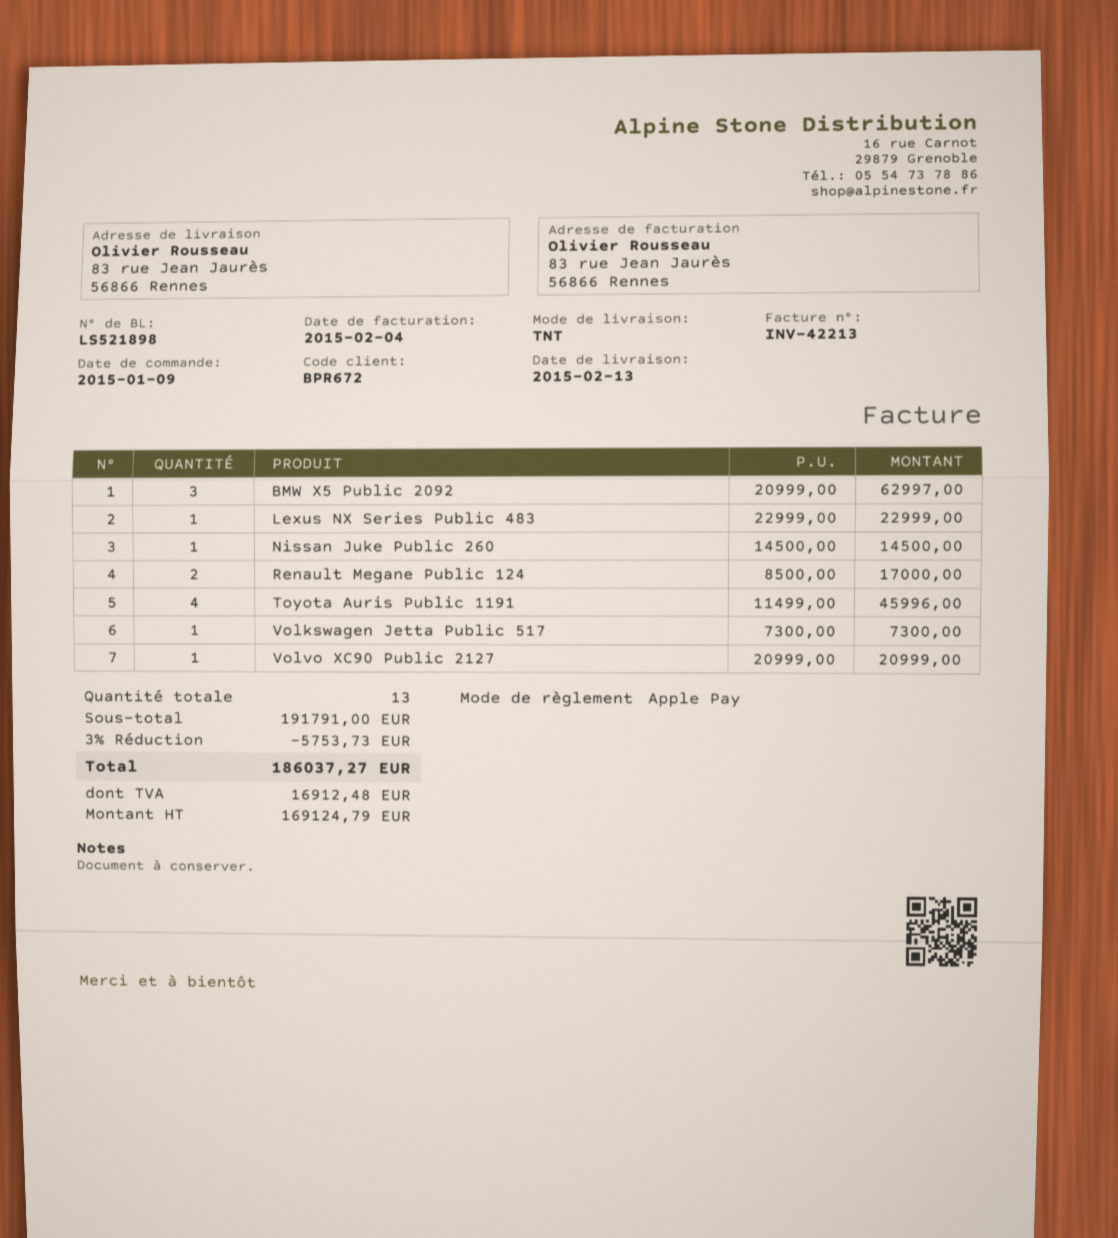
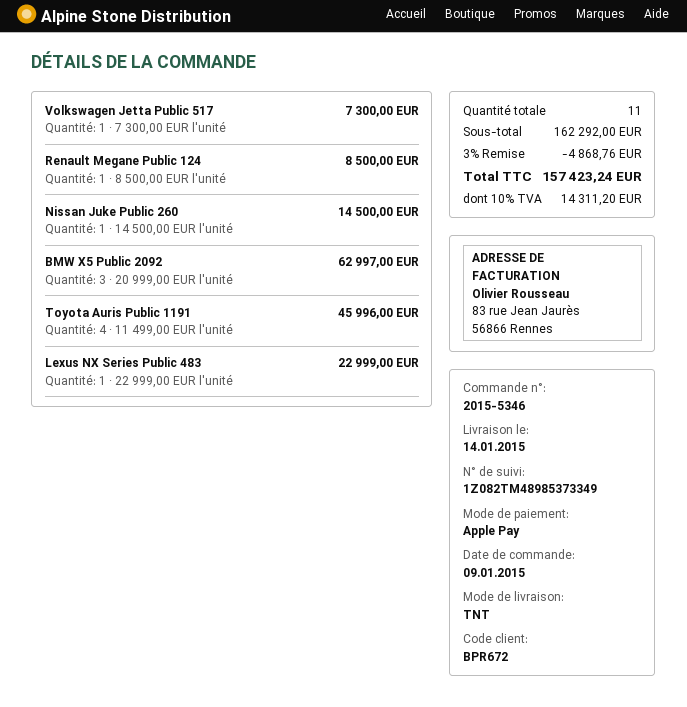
delivery date: 2015-02-13 -> 2015-01-14
Renault Megane Public 124: 2 x 8500.00 = 17000.00 -> 1 x 8500.00 = 8500.00
Volvo XC90 Public 2127: 1 x 20999.00 = 20999.00 -> none
total quantity: 13 -> 11
subtotal: 191791.00 -> 162292.00
discount: 3% = 5753.73 -> 3% = 4868.76
tax: 16912.48 -> 14311.20
total: 186037.27 -> 157423.24

